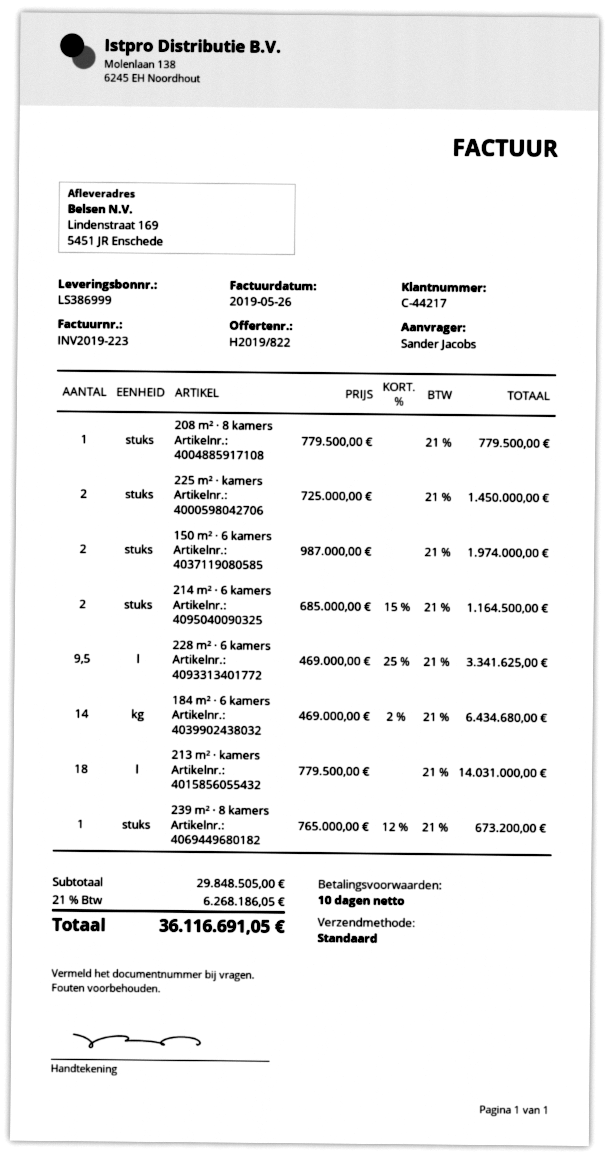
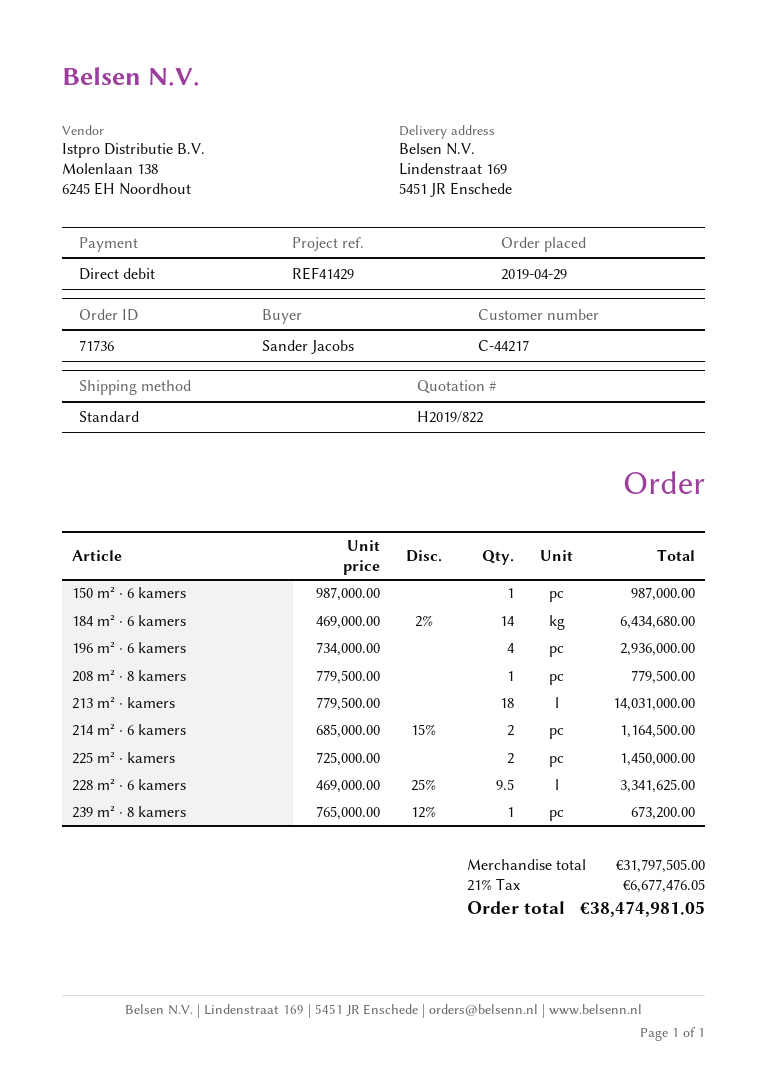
150 m² · 6 kamers: 2 x 987000.00 = 1974000.00 -> 1 x 987000.00 = 987000.00
196 m² · 6 kamers: none -> 4 x 734000.00 = 2936000.00
subtotal: 29848505.00 -> 31797505.00
tax: 21% = 6268186.05 -> 21% = 6677476.05
total: 36116691.05 -> 38474981.05

